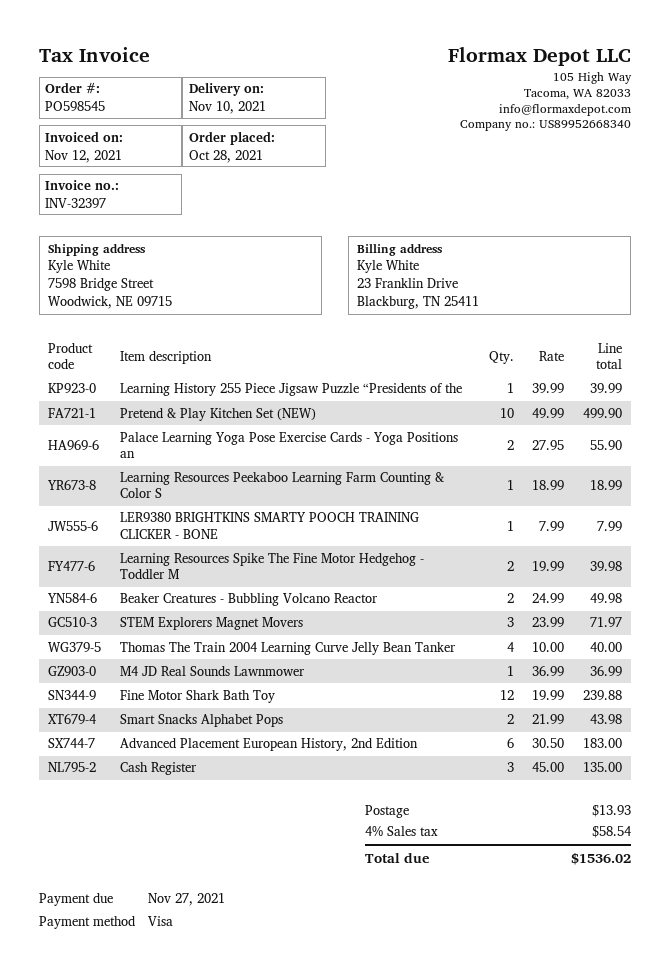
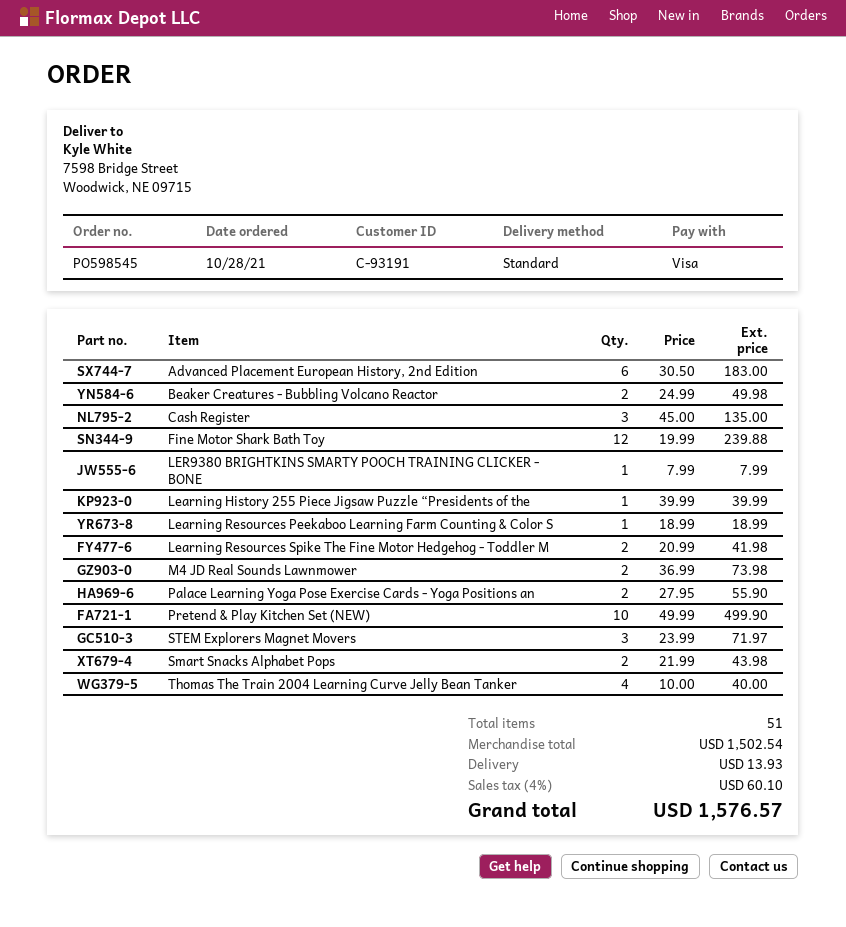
Learning Resources Spike The Fine Motor Hedgehog - Toddler M: 2 x 19.99 = 39.98 -> 2 x 20.99 = 41.98
M4 JD Real Sounds Lawnmower: 1 x 36.99 = 36.99 -> 2 x 36.99 = 73.98
tax: 4% = 58.54 -> 4% = 60.10
total: 1536.02 -> 1576.57

